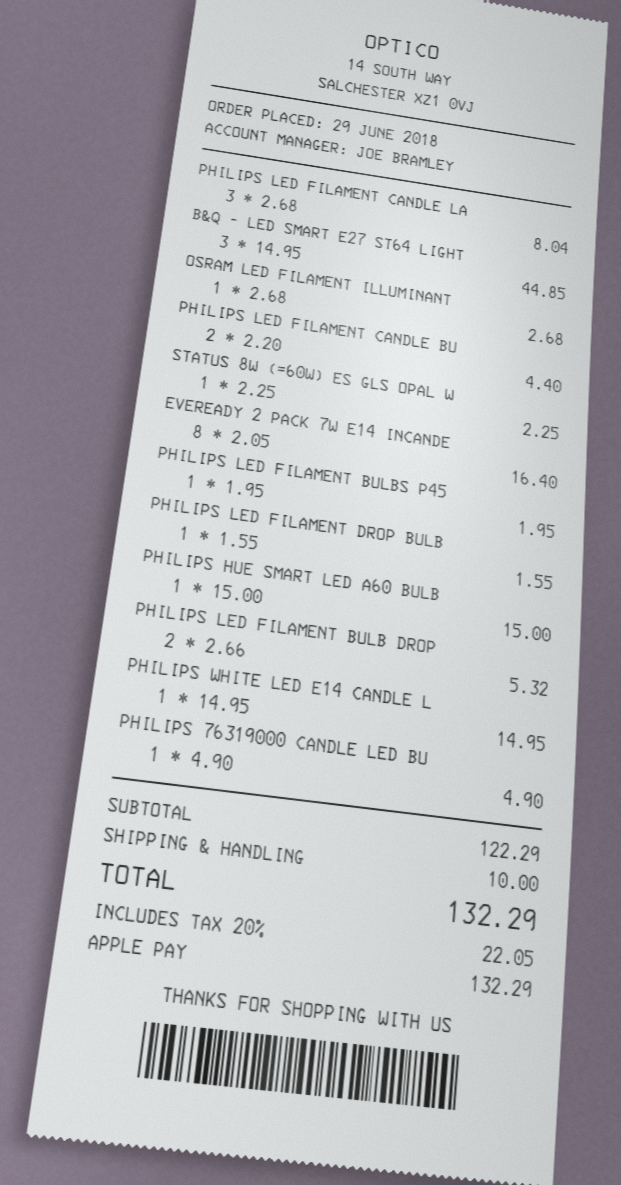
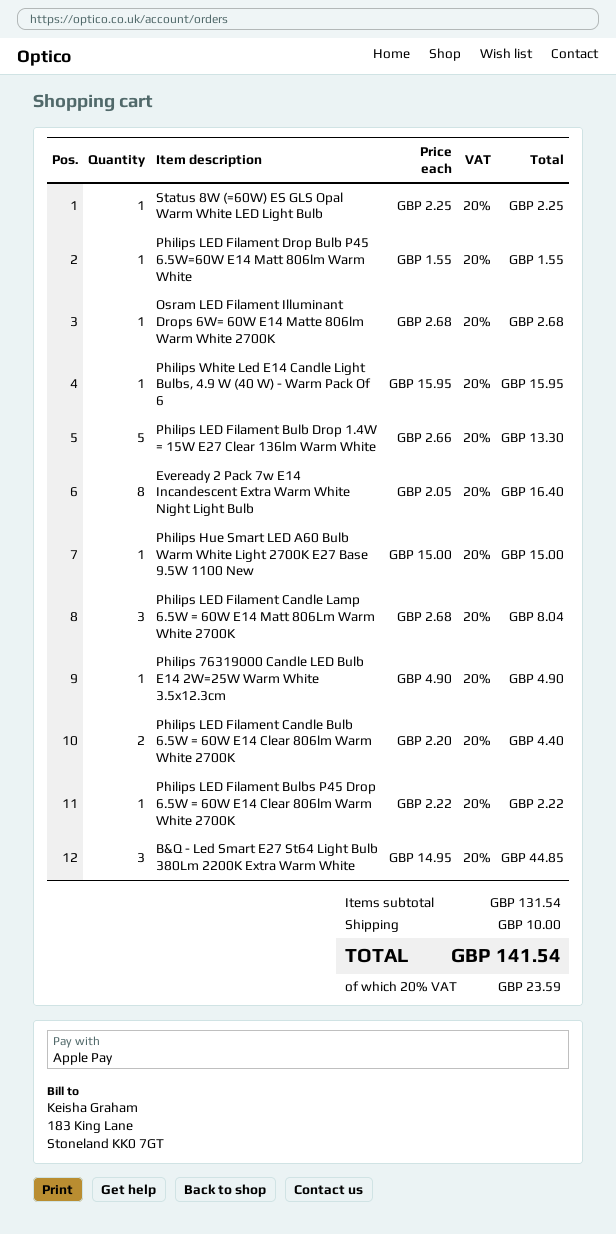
PHILIPS LED FILAMENT BULBS P45: 1 x 1.95 = 1.95 -> 1 x 2.22 = 2.22
PHILIPS LED FILAMENT BULB DROP: 2 x 2.66 = 5.32 -> 5 x 2.66 = 13.30
PHILIPS WHITE LED E14 CANDLE L: 1 x 14.95 = 14.95 -> 1 x 15.95 = 15.95
subtotal: 122.29 -> 131.54
tax: 20% = 22.05 -> 20% = 23.59
total: 132.29 -> 141.54

